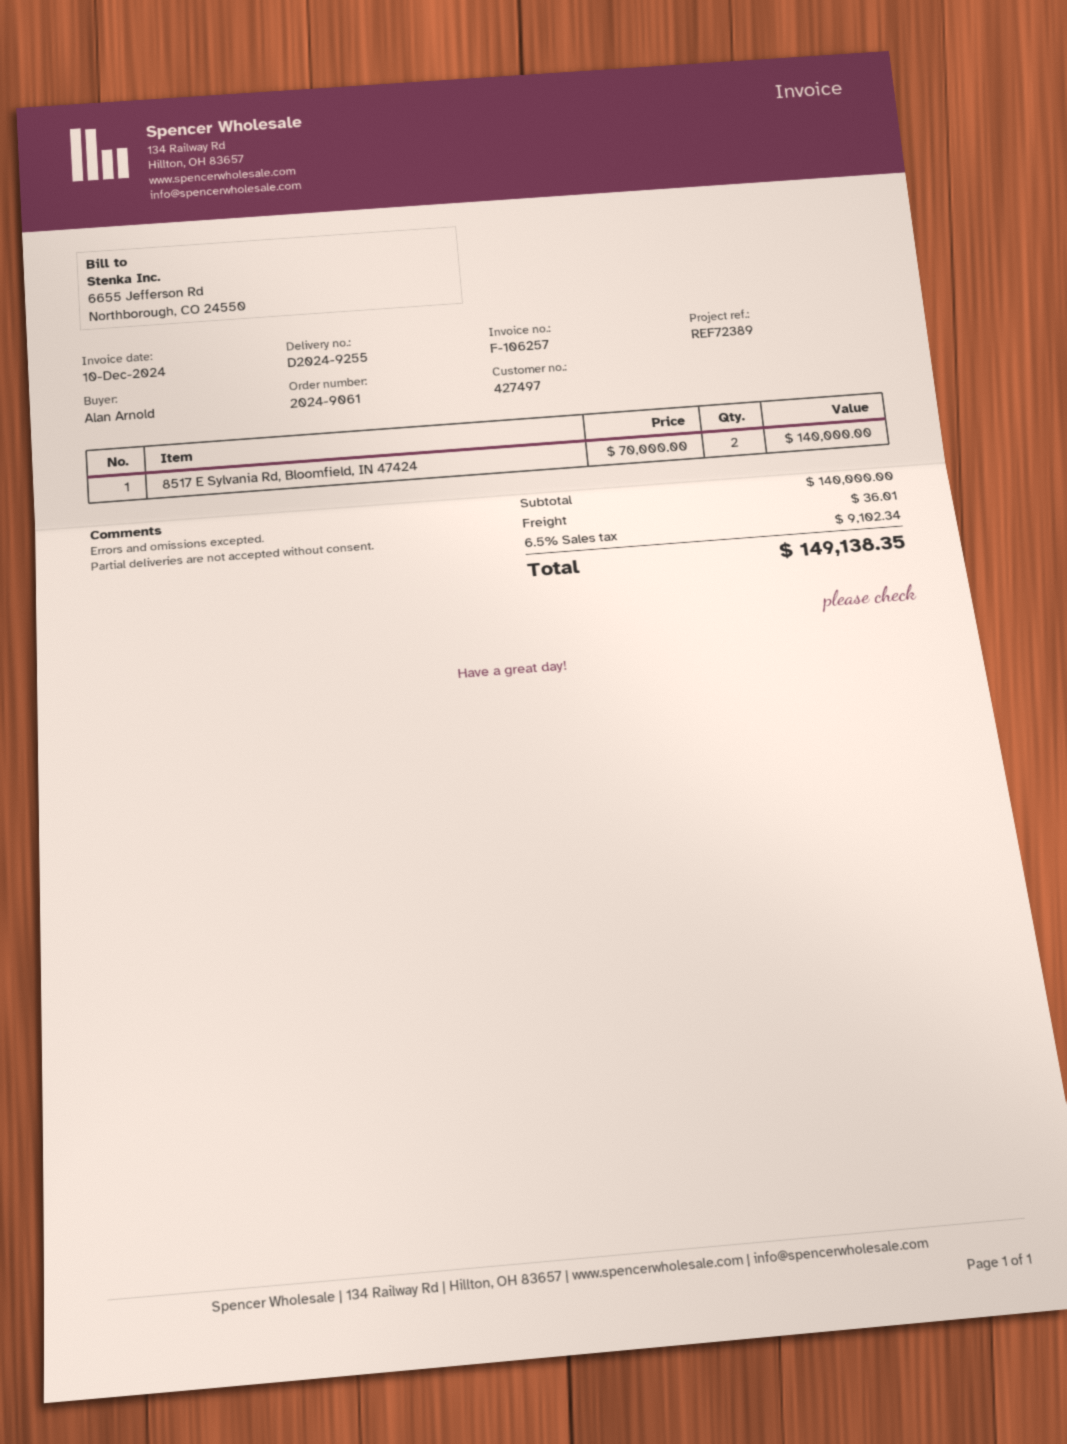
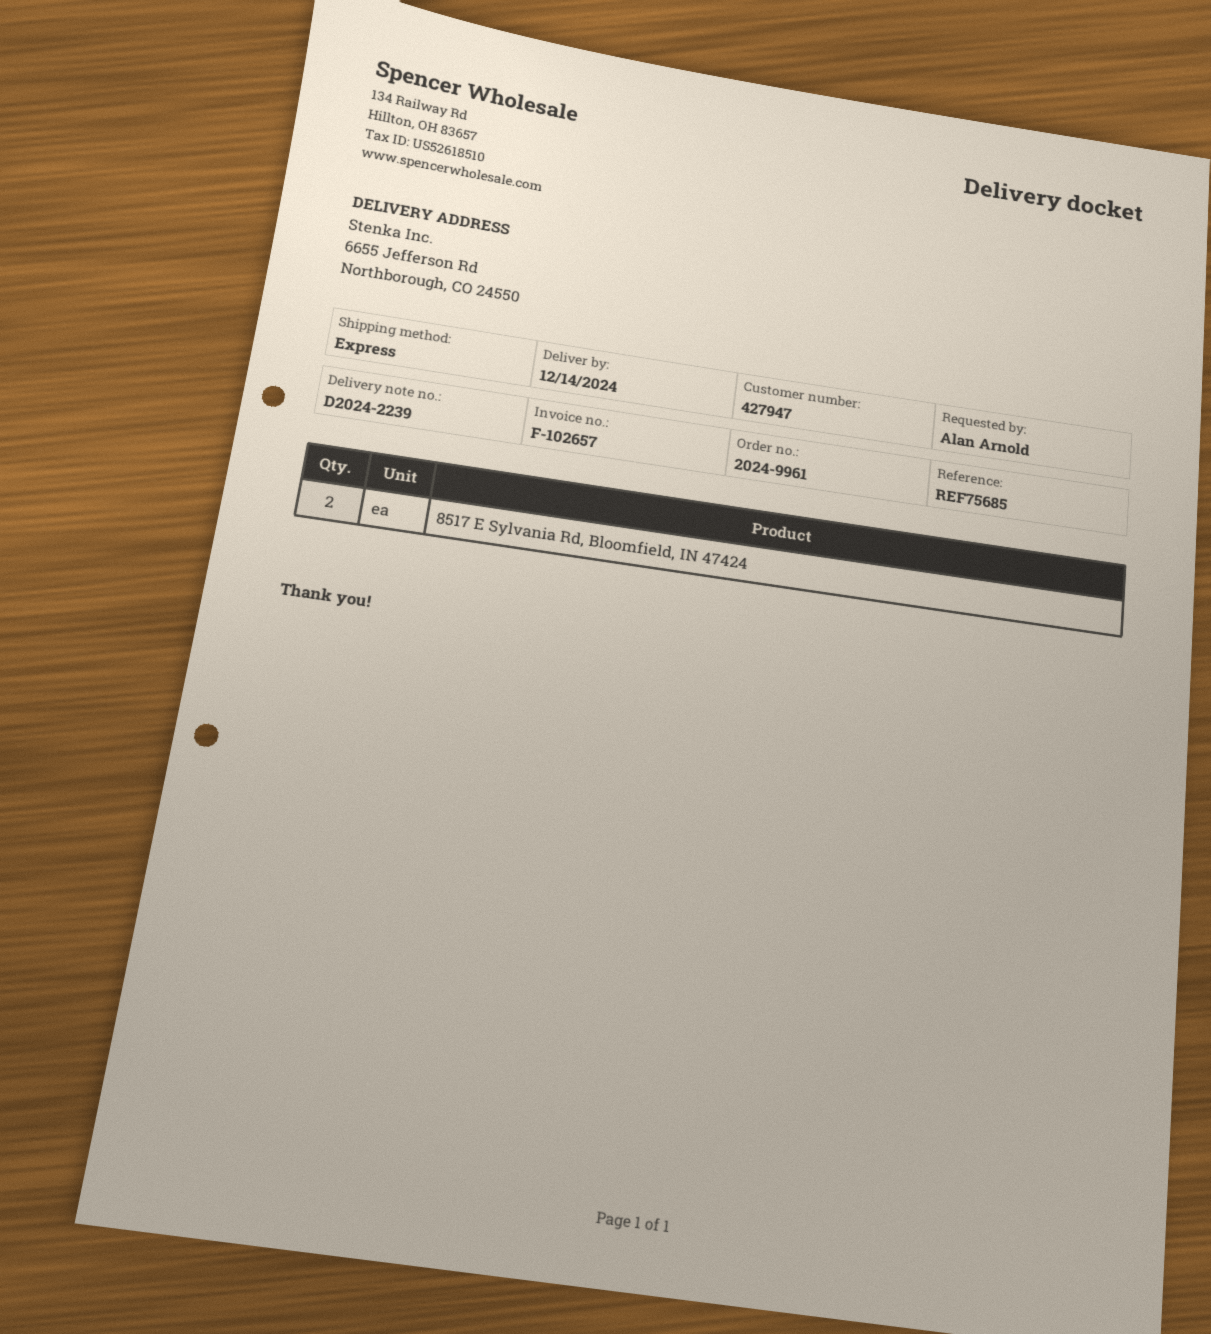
order number: 2024-9061 -> 2024-9961
delivery note number: D2024-9255 -> D2024-2239
invoice number: F-106257 -> F-102657
customer number: 427497 -> 427947
reference: REF72389 -> REF75685

